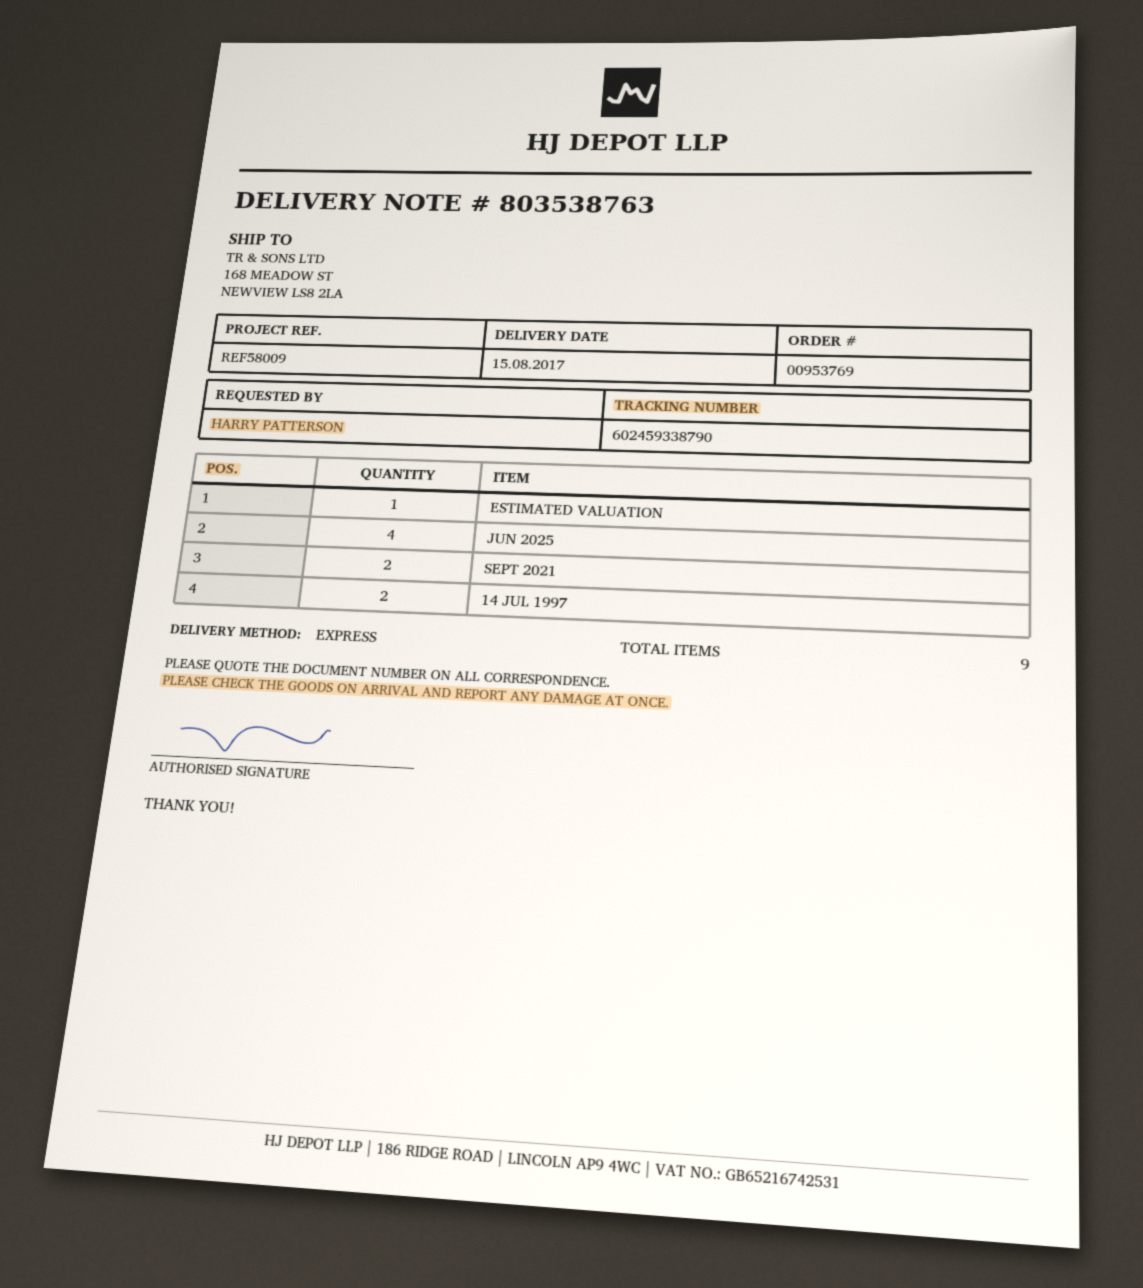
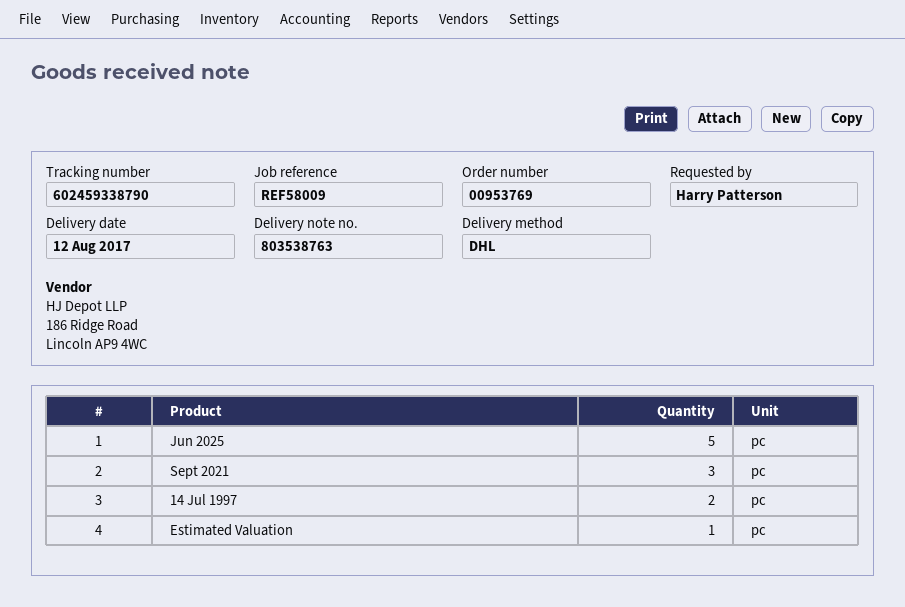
delivery date: 2017-08-15 -> 2017-08-12
shipping method: express -> DHL
JUN 2025: 4 -> 5
SEPT 2021: 2 -> 3

